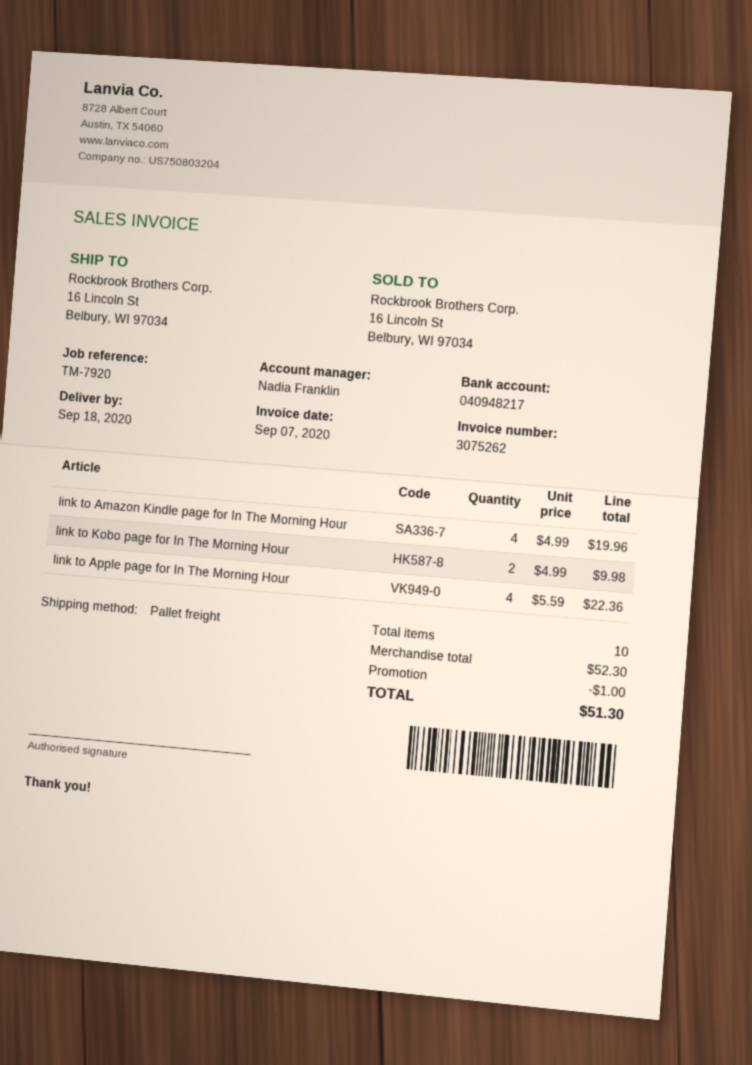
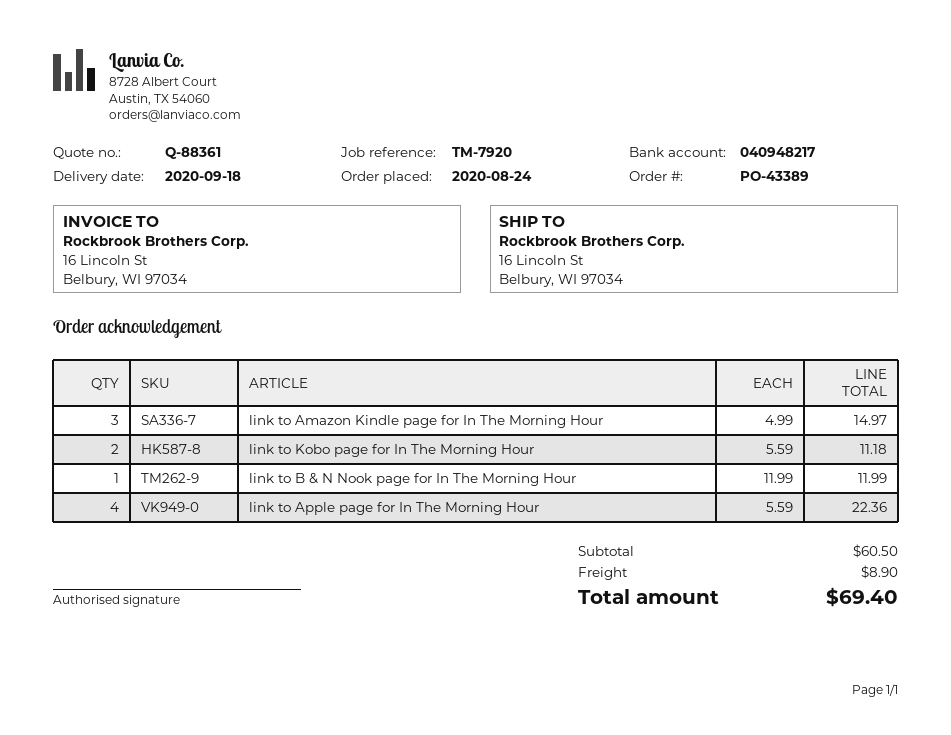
link to Amazon Kindle page for In The Morning Hour: 4 x 4.99 = 19.96 -> 3 x 4.99 = 14.97
link to Kobo page for In The Morning Hour: 2 x 4.99 = 9.98 -> 2 x 5.59 = 11.18
link to B & N Nook page for In The Morning Hour: none -> 1 x 11.99 = 11.99
subtotal: 52.30 -> 60.50
discount: 1.00 -> none
shipping: none -> 8.90
total: 51.30 -> 69.40

